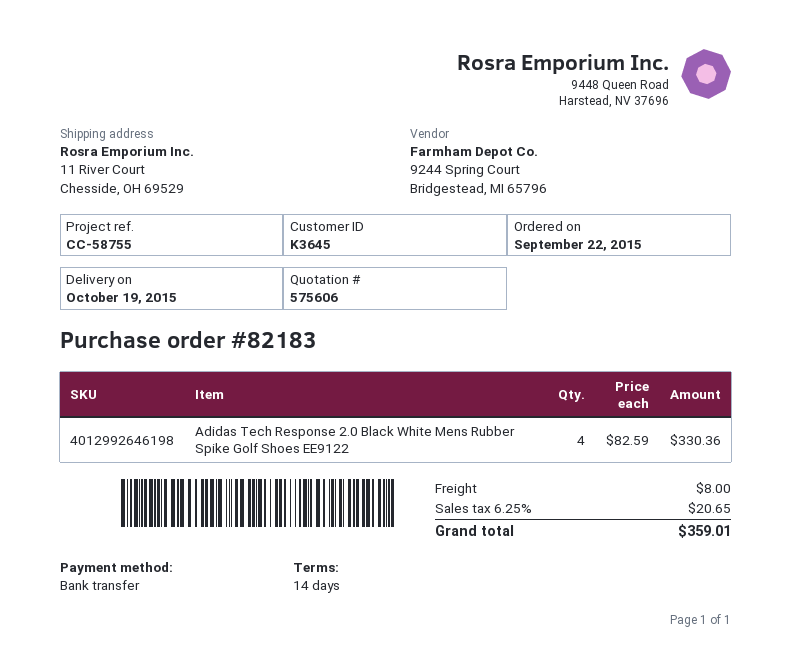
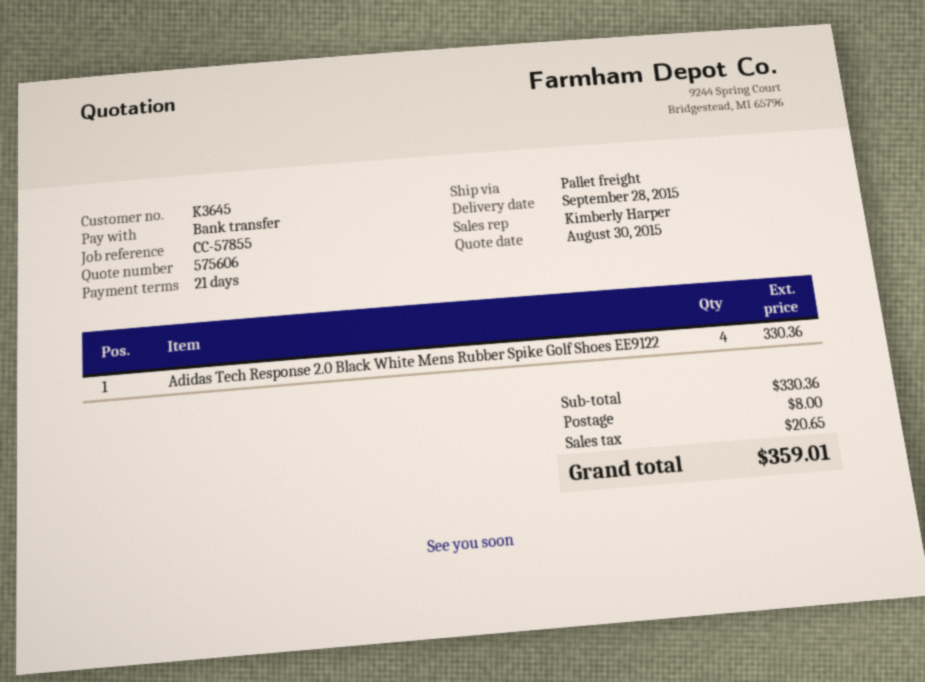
delivery date: 2015-10-19 -> 2015-09-28
payment terms: 14 days -> 21 days
reference: CC-58755 -> CC-57855

